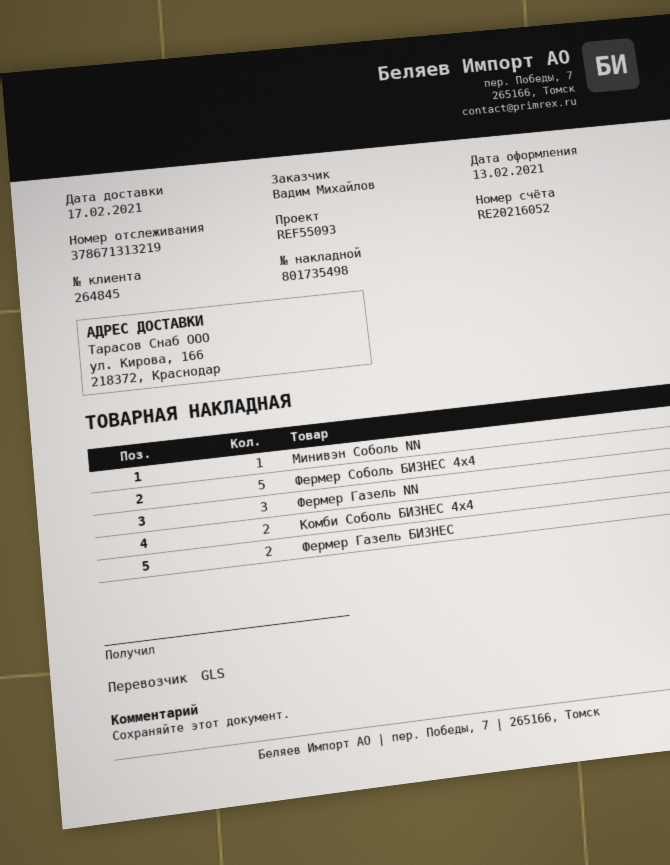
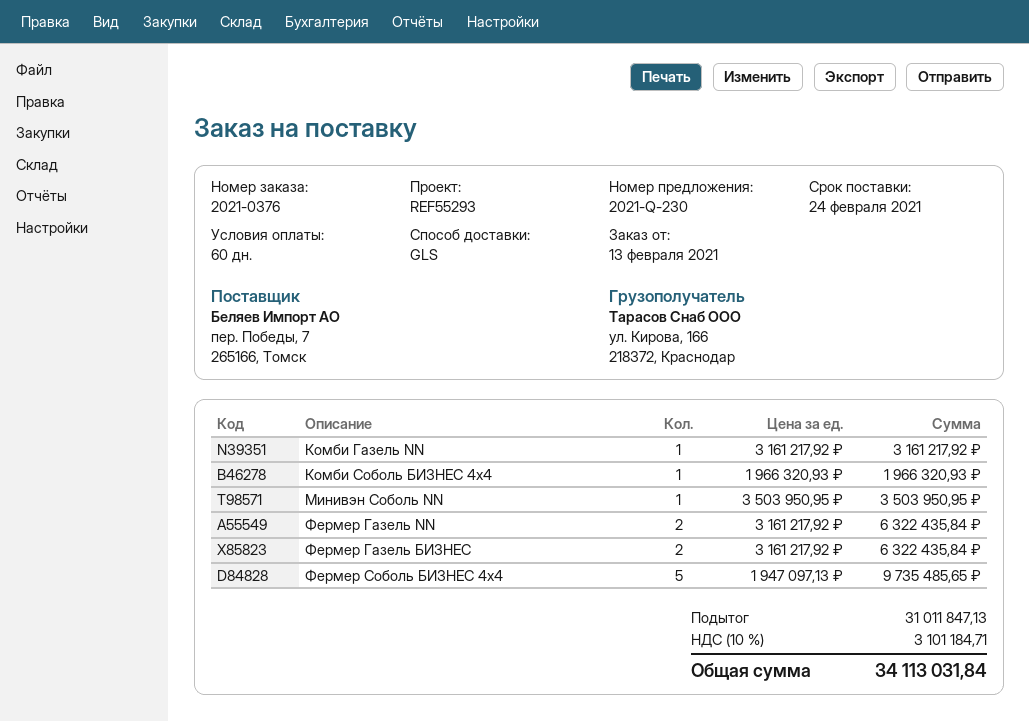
delivery date: 2021-02-17 -> 2021-02-24
reference: REF55093 -> REF55293
Фермер Газель NN: 3 -> 2
Комби Соболь БИЗНЕС 4x4: 2 -> 1
Комби Газель NN: none -> 1

